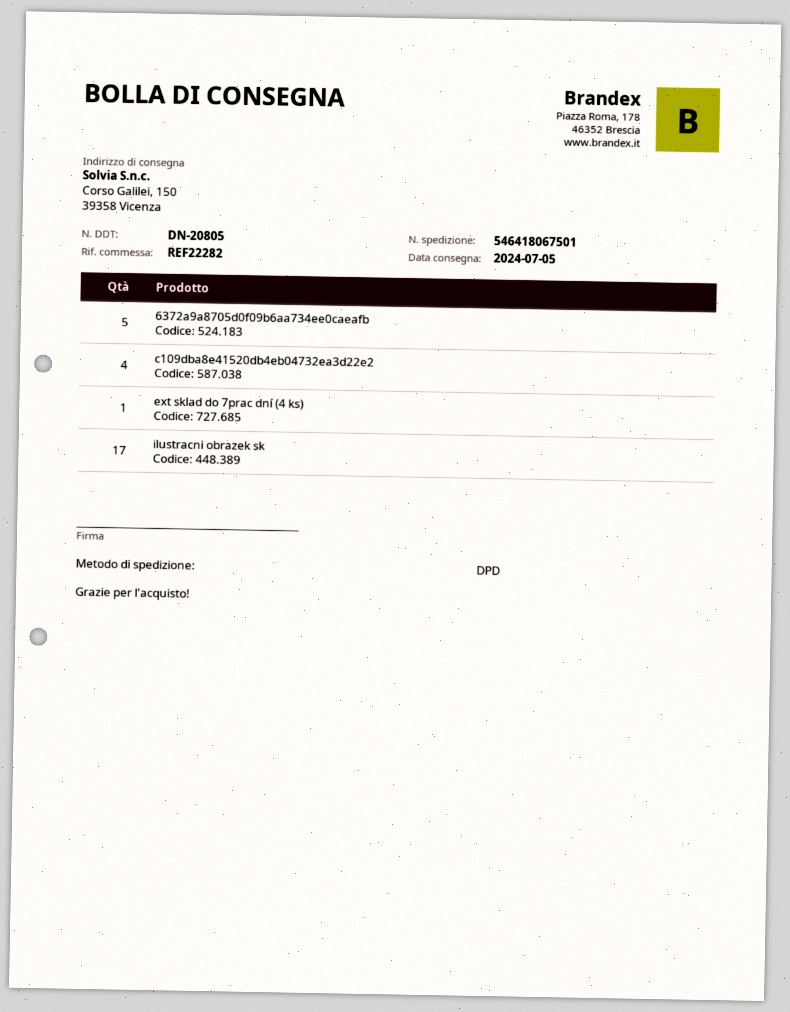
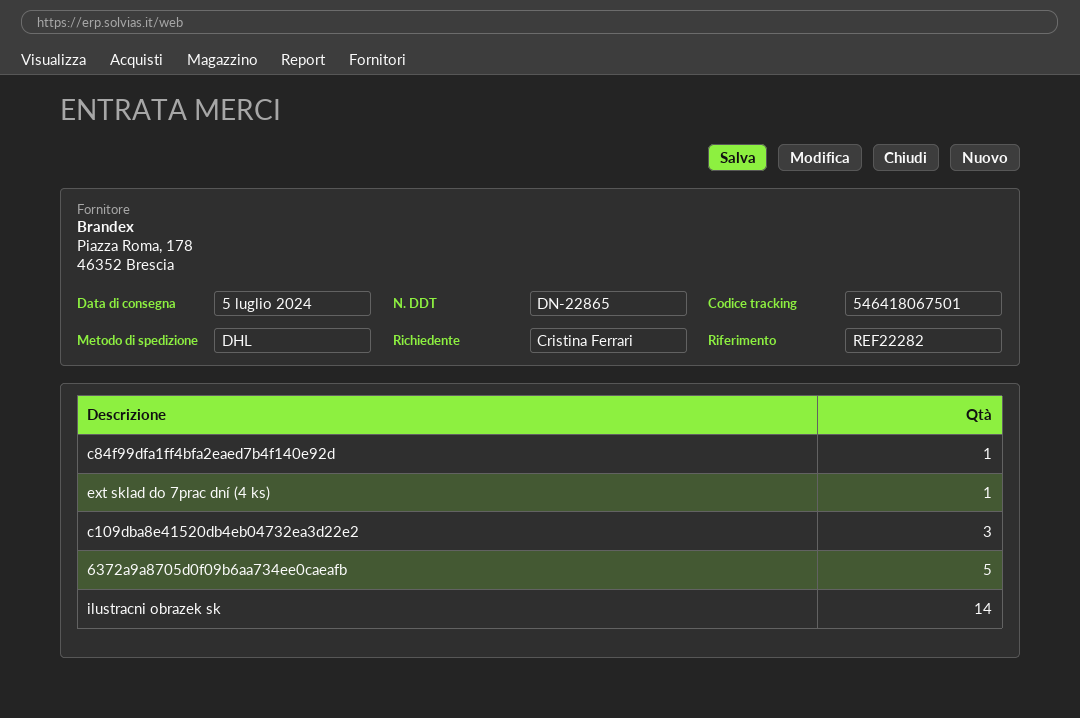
delivery note number: DN-20805 -> DN-22865
shipping method: DPD -> DHL
c109dba8e41520db4eb04732ea3d22e2: 4 -> 3
ilustracni obrazek sk: 17 -> 14
c84f99dfa1ff4bfa2eaed7b4f140e92d: none -> 1

